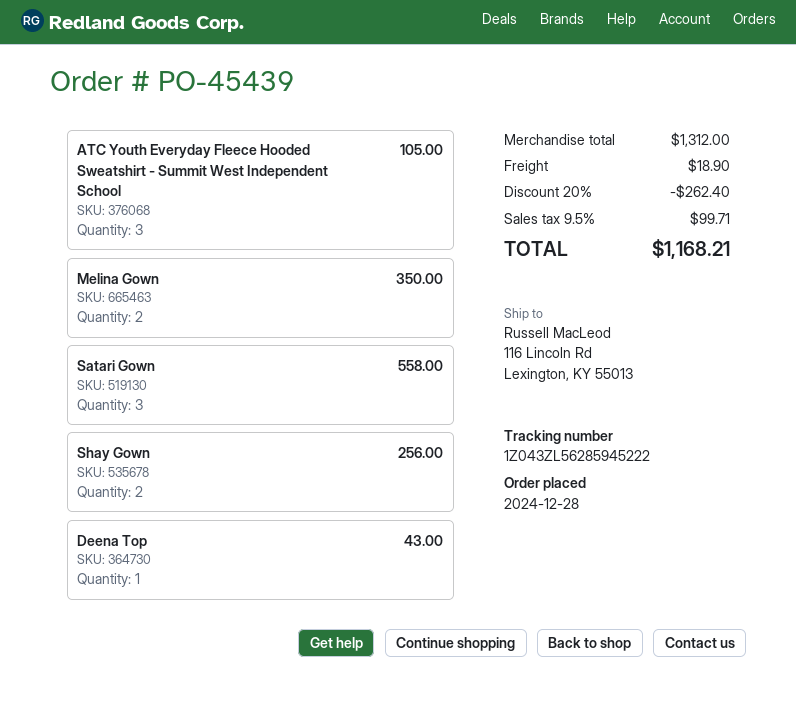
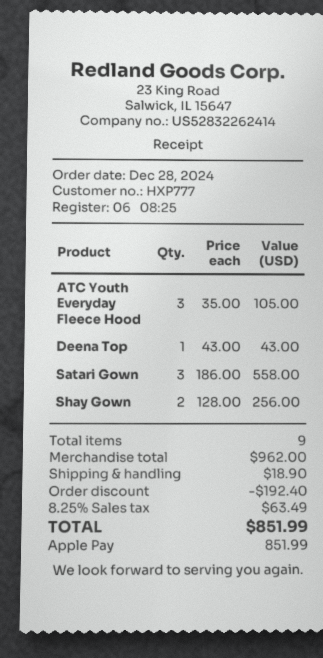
Melina Gown: 2 for 350.00 -> none
subtotal: 1312.00 -> 962.00
discount: 262.40 -> 192.40
tax: 9.5% = 99.71 -> 8.25% = 63.49
total: 1168.21 -> 851.99

